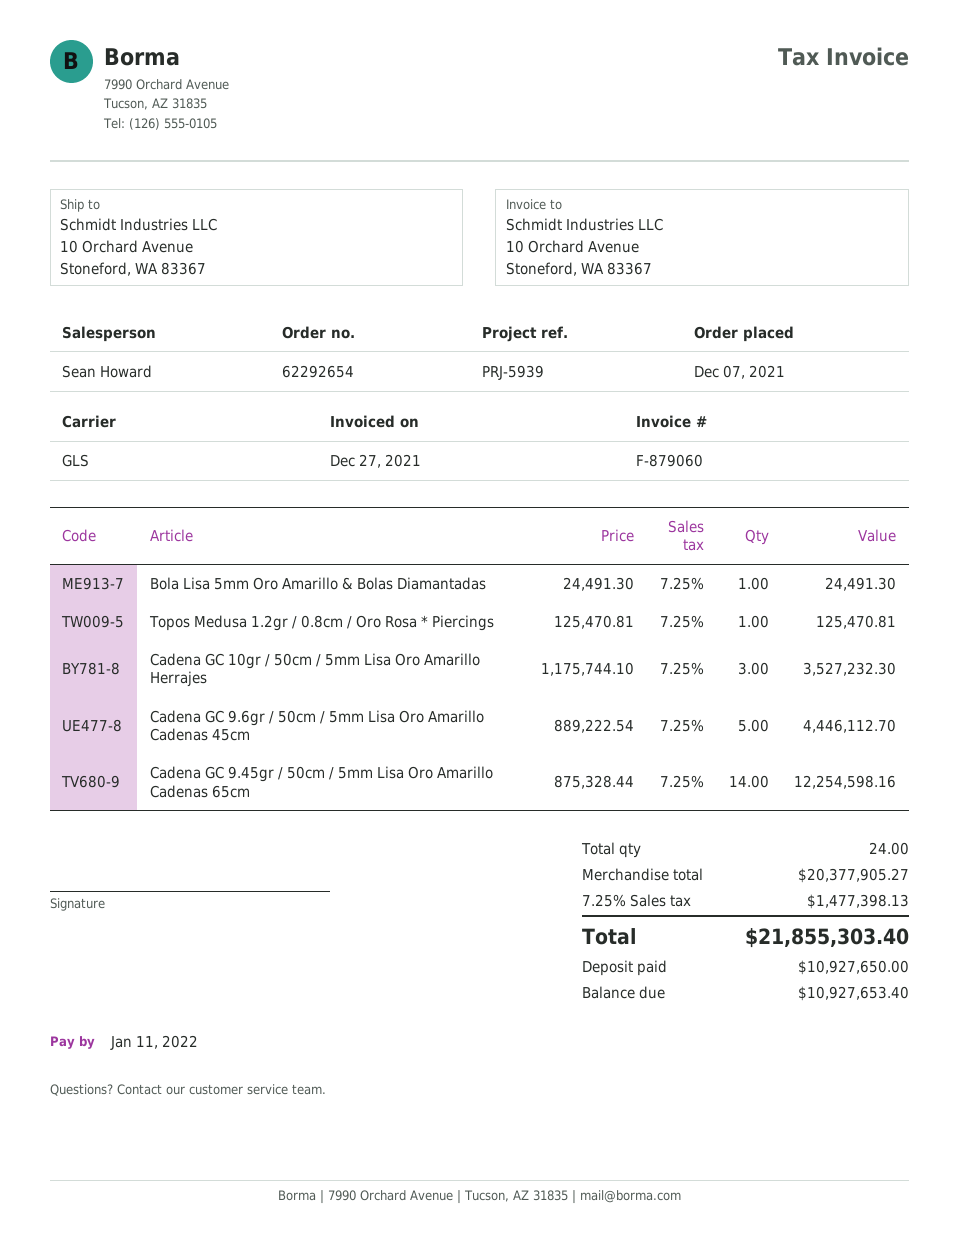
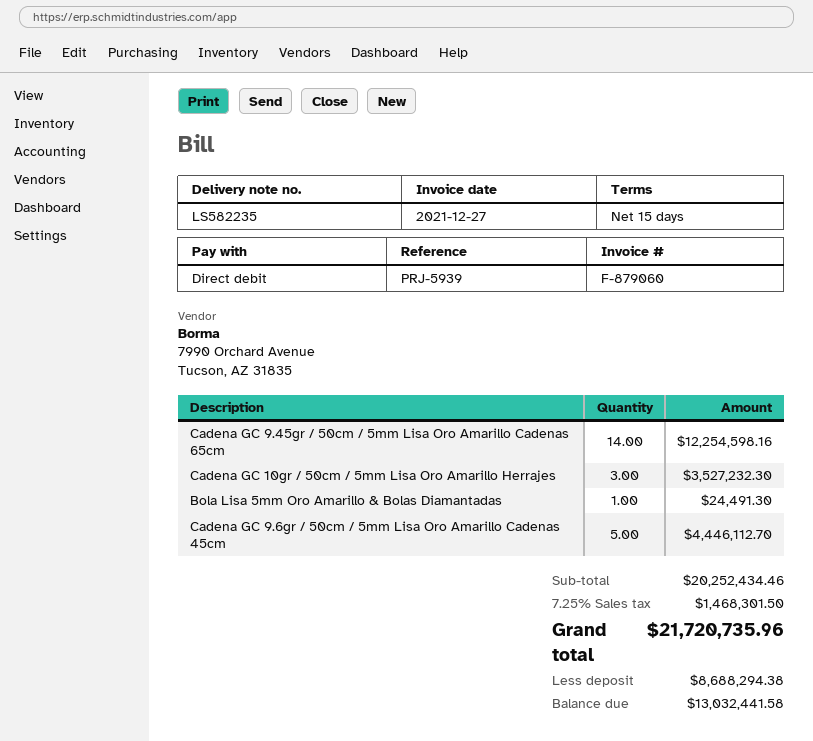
Topos Medusa 1.2gr / 0.8cm / Oro Rosa * Piercings: 1 for 125470.81 -> none
subtotal: 20377905.27 -> 20252434.46
tax: 7.25% = 1477398.13 -> 7.25% = 1468301.50
total: 21855303.40 -> 21720735.96
deposit: 10927650.00 -> 8688294.38
balance: 10927653.40 -> 13032441.58

